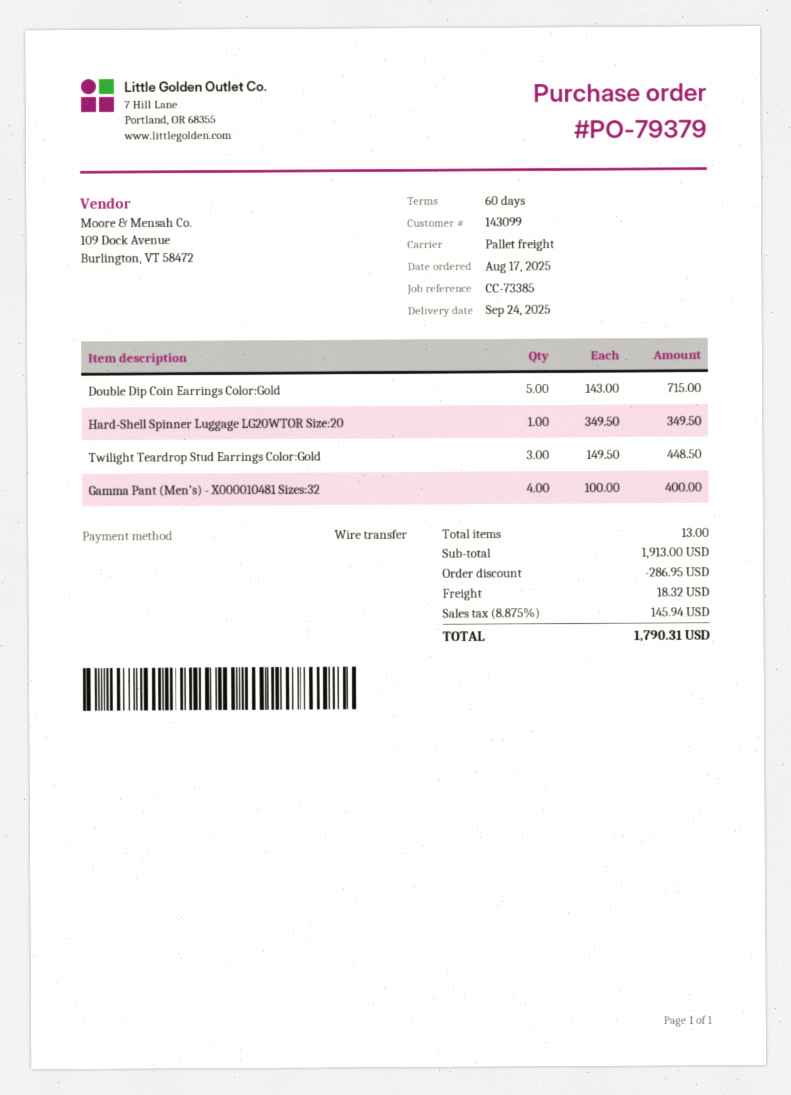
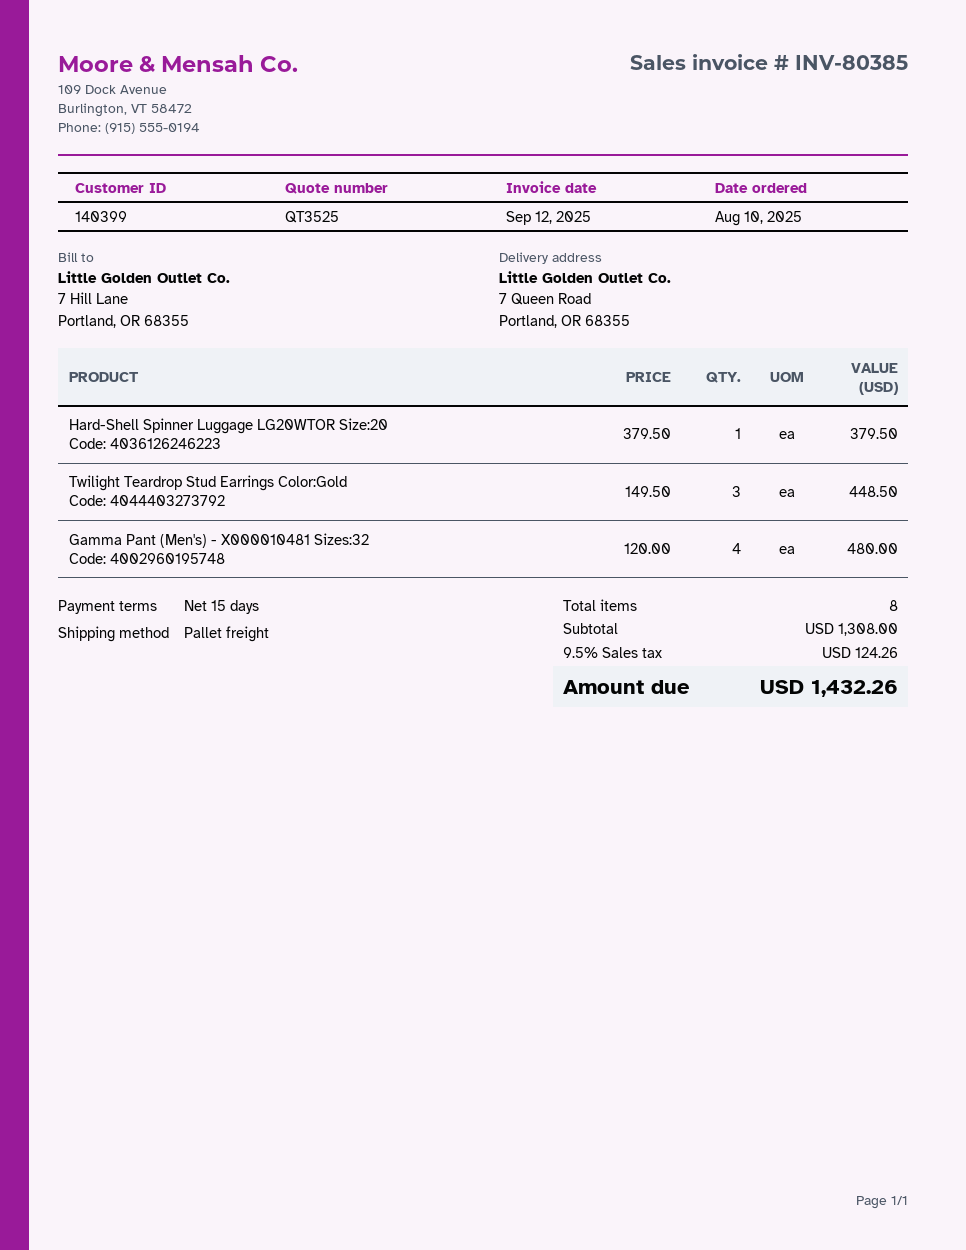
order date: 2025-08-17 -> 2025-08-10
payment terms: 60 days -> 15 days
customer number: 143099 -> 140399
Double Dip Coin Earrings Color:Gold: 5 x 143.00 = 715.00 -> none
Hard-Shell Spinner Luggage LG20WTOR Size:20: 1 x 349.50 = 349.50 -> 1 x 379.50 = 379.50
Gamma Pant (Men's) - X000010481 Sizes:32: 4 x 100.00 = 400.00 -> 4 x 120.00 = 480.00
total quantity: 13 -> 8
subtotal: 1913.00 -> 1308.00
discount: 286.95 -> none
shipping: 18.32 -> none
tax: 8.875% = 145.94 -> 9.5% = 124.26
total: 1790.31 -> 1432.26

